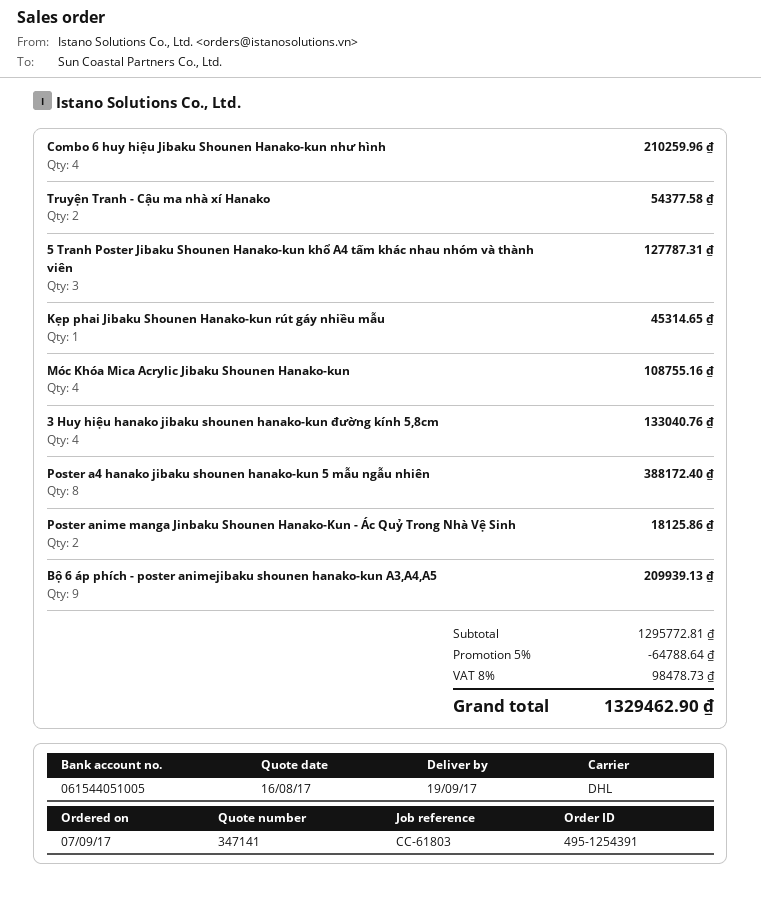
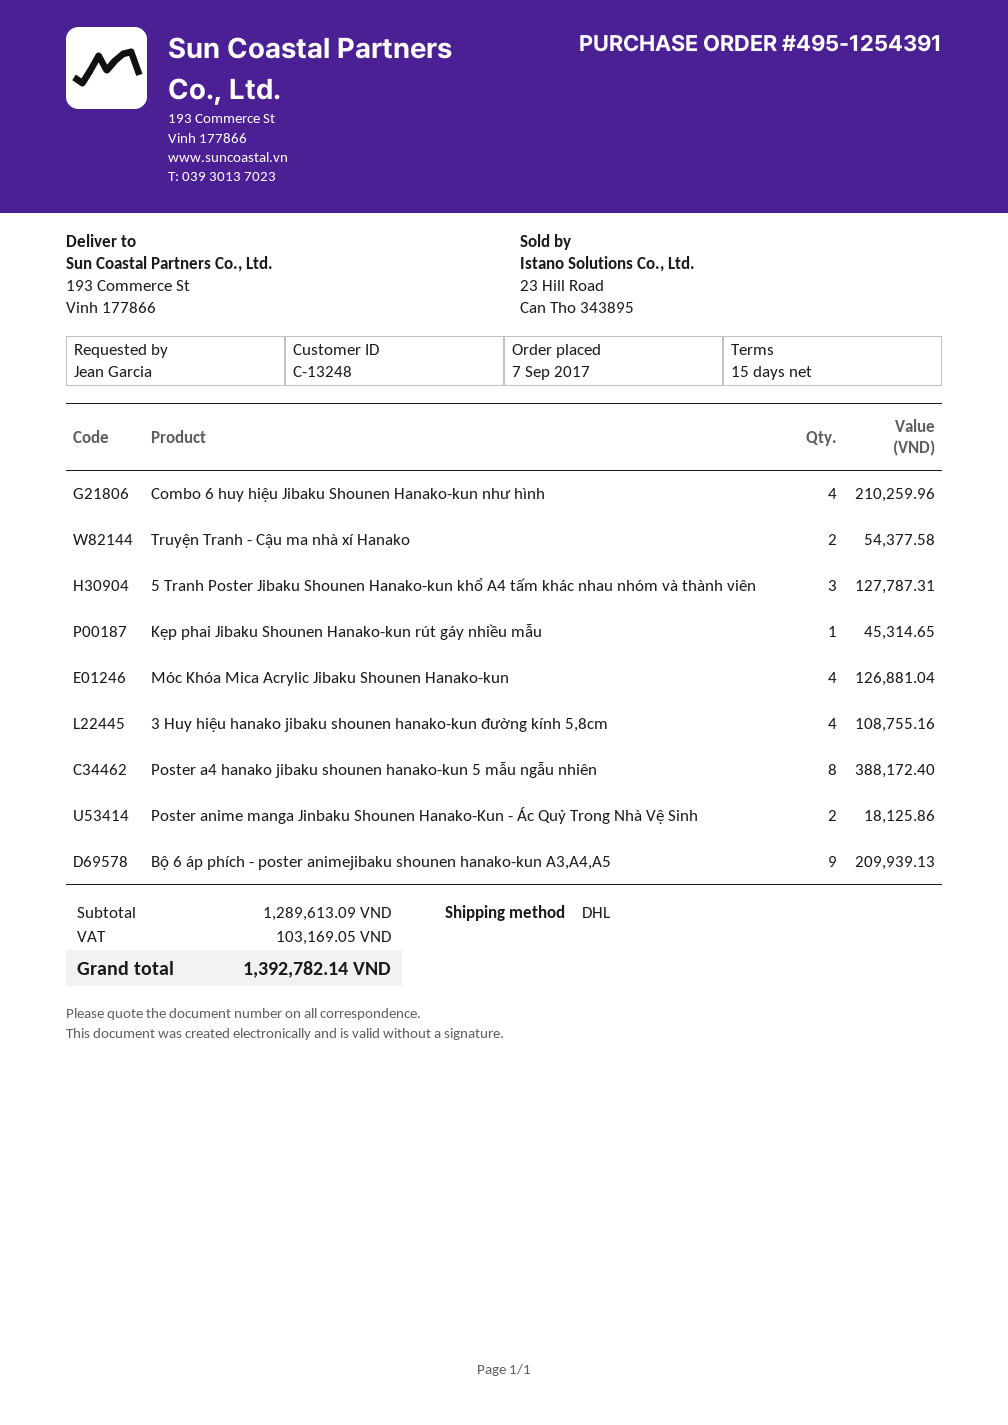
Móc Khóa Mica Acrylic Jibaku Shounen Hanako-kun: 4 for 108755.16 -> 4 for 126881.04
3 Huy hiệu hanako jibaku shounen hanako-kun đường kính 5,8cm: 4 for 133040.76 -> 4 for 108755.16
subtotal: 1295772.81 -> 1289613.09
discount: 5% = 64788.64 -> none
tax: 98478.73 -> 103169.05
total: 1329462.90 -> 1392782.14

